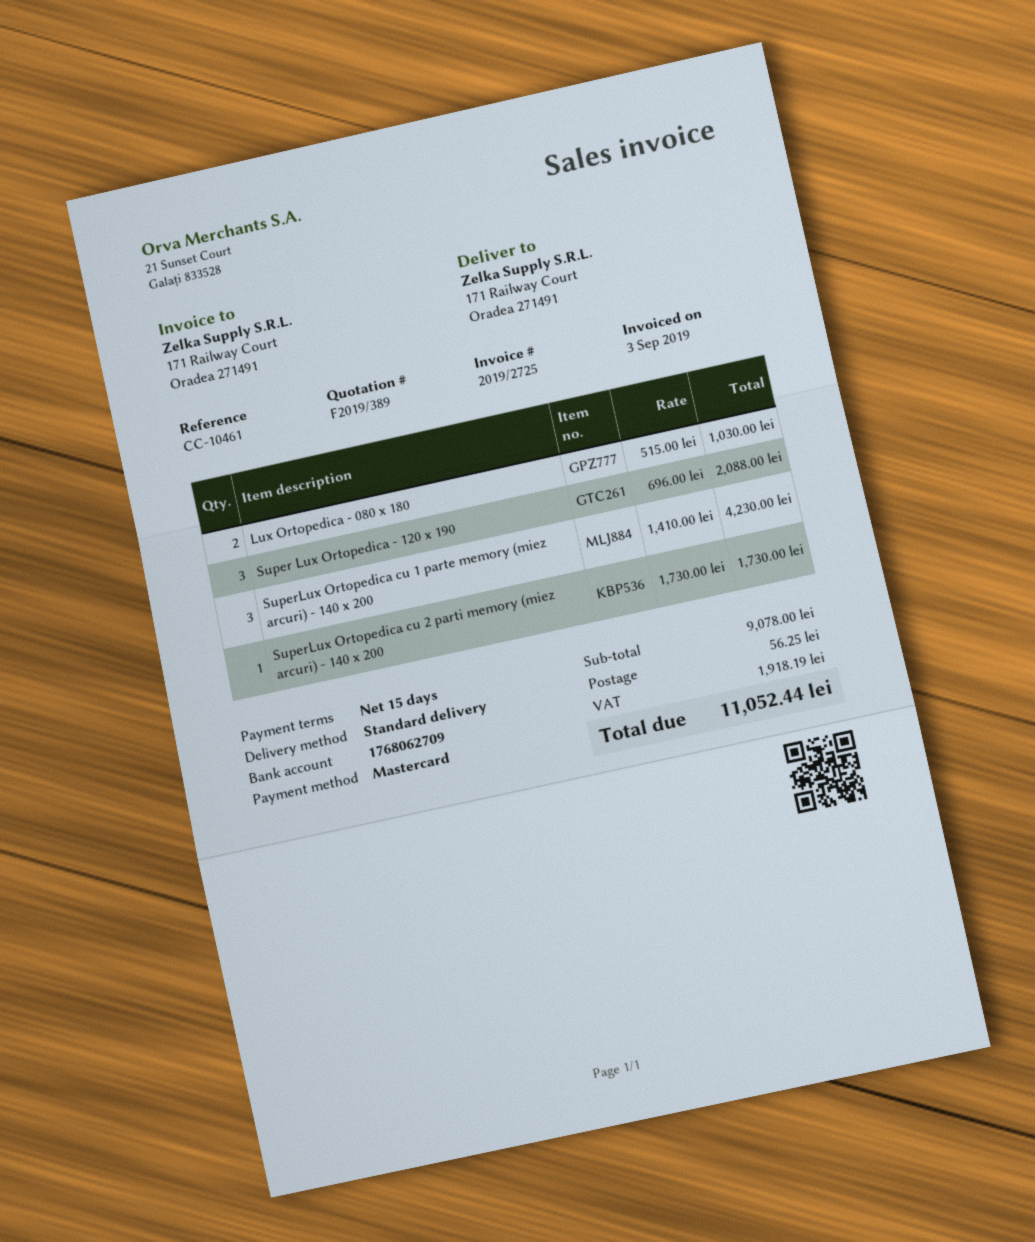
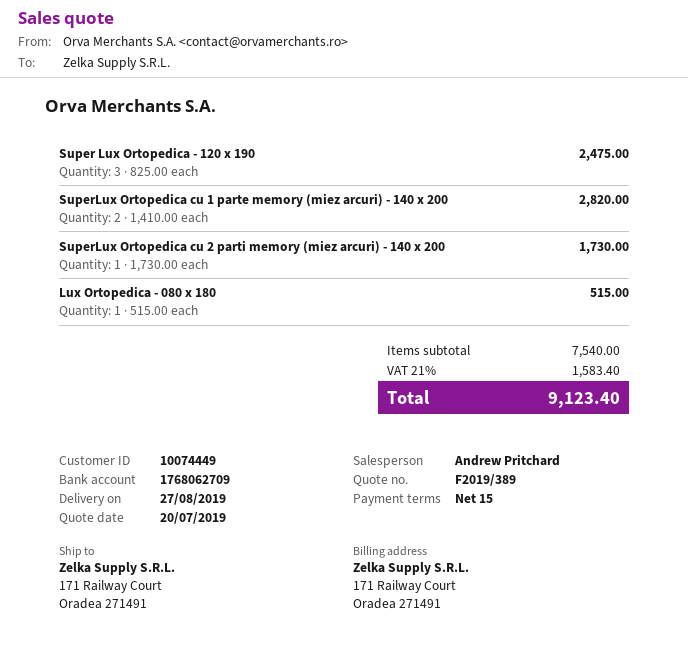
Lux Ortopedica - 080 x 180: 2 x 515.00 = 1030.00 -> 1 x 515.00 = 515.00
Super Lux Ortopedica - 120 x 190: 3 x 696.00 = 2088.00 -> 3 x 825.00 = 2475.00
SuperLux Ortopedica cu 1 parte memory (miez arcuri) - 140 x 200: 3 x 1410.00 = 4230.00 -> 2 x 1410.00 = 2820.00
subtotal: 9078.00 -> 7540.00
shipping: 56.25 -> none
tax: 1918.19 -> 1583.40
total: 11052.44 -> 9123.40

